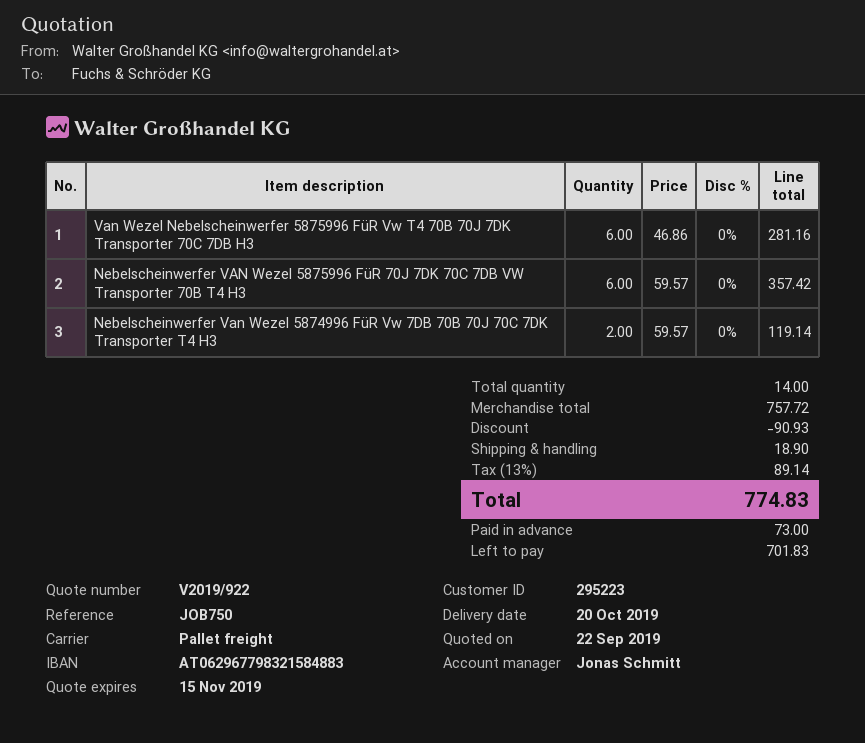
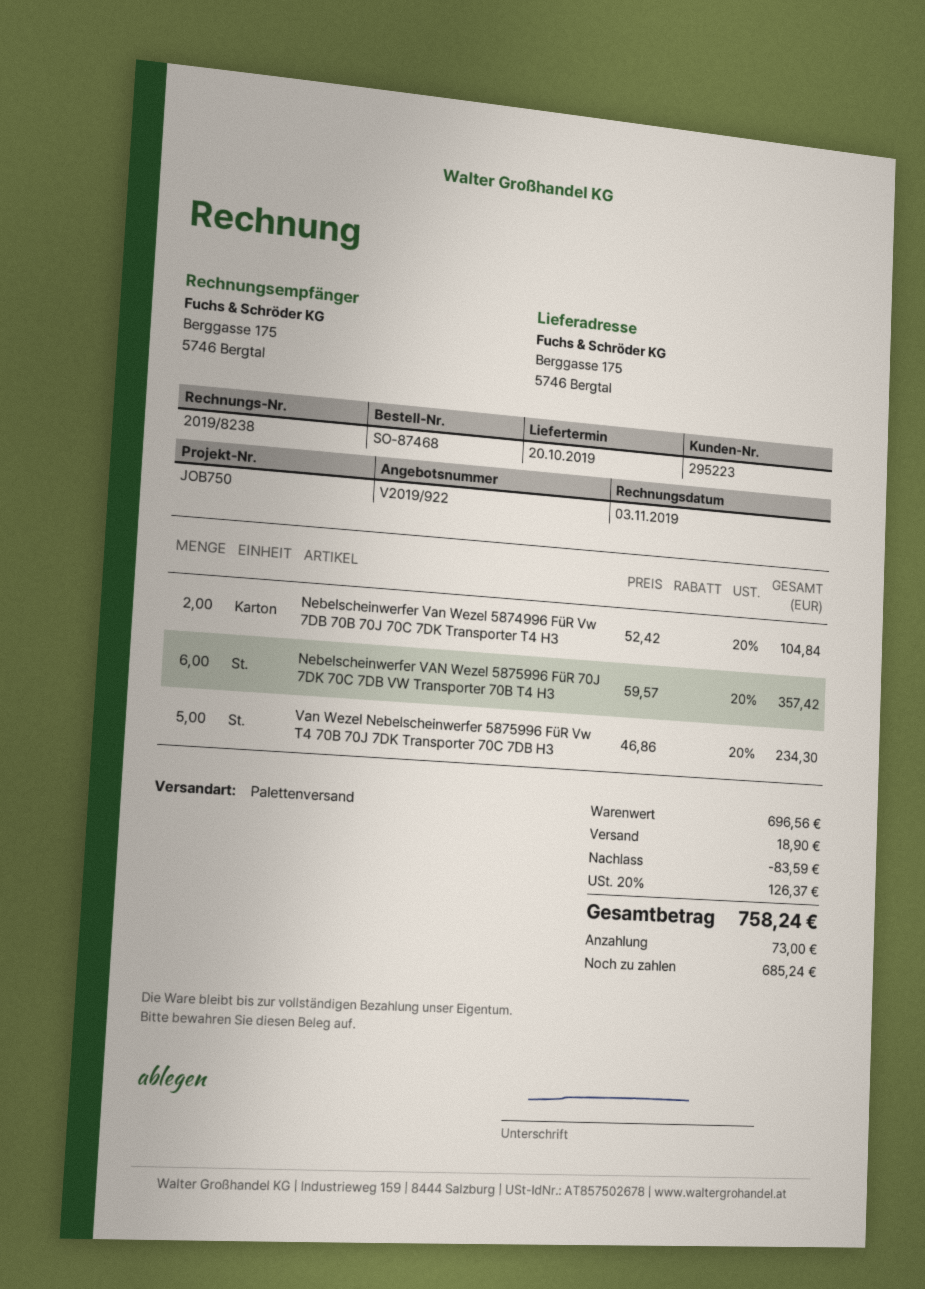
Van Wezel Nebelscheinwerfer 5875996 FüR Vw T4 70B 70J 7DK Transporter 70C 7DB H3: 6 x 46.86 = 281.16 -> 5 x 46.86 = 234.30
Nebelscheinwerfer Van Wezel 5874996 FüR Vw 7DB 70B 70J 70C 7DK Transporter T4 H3: 2 x 59.57 = 119.14 -> 2 x 52.42 = 104.84
subtotal: 757.72 -> 696.56
discount: 90.93 -> 83.59
tax: 13% = 89.14 -> 20% = 126.37
total: 774.83 -> 758.24
balance: 701.83 -> 685.24

